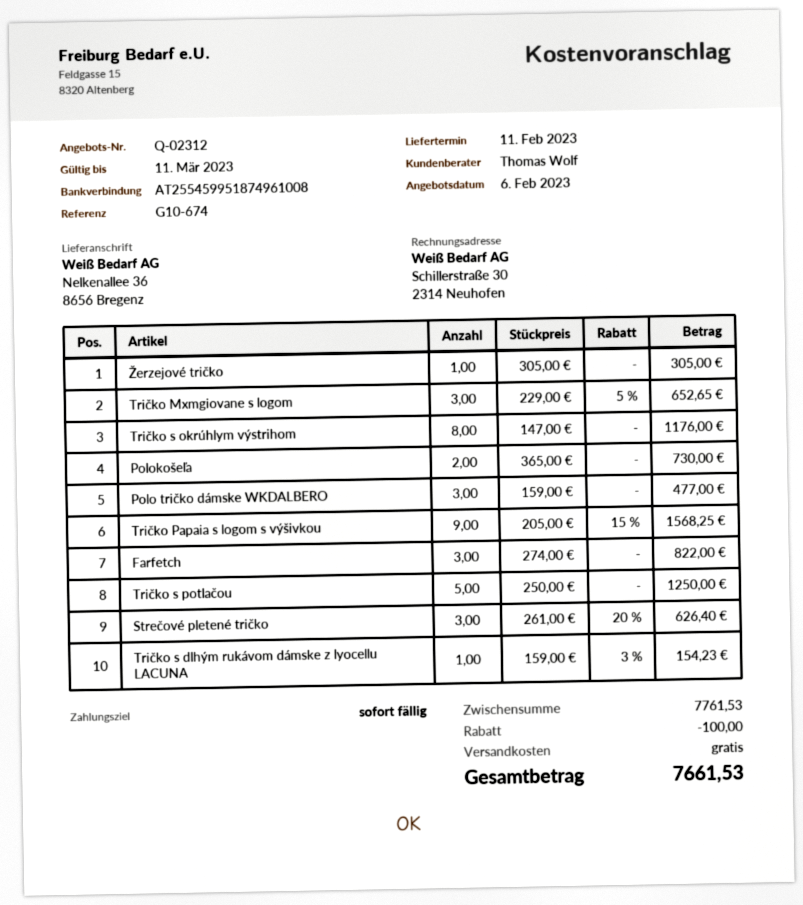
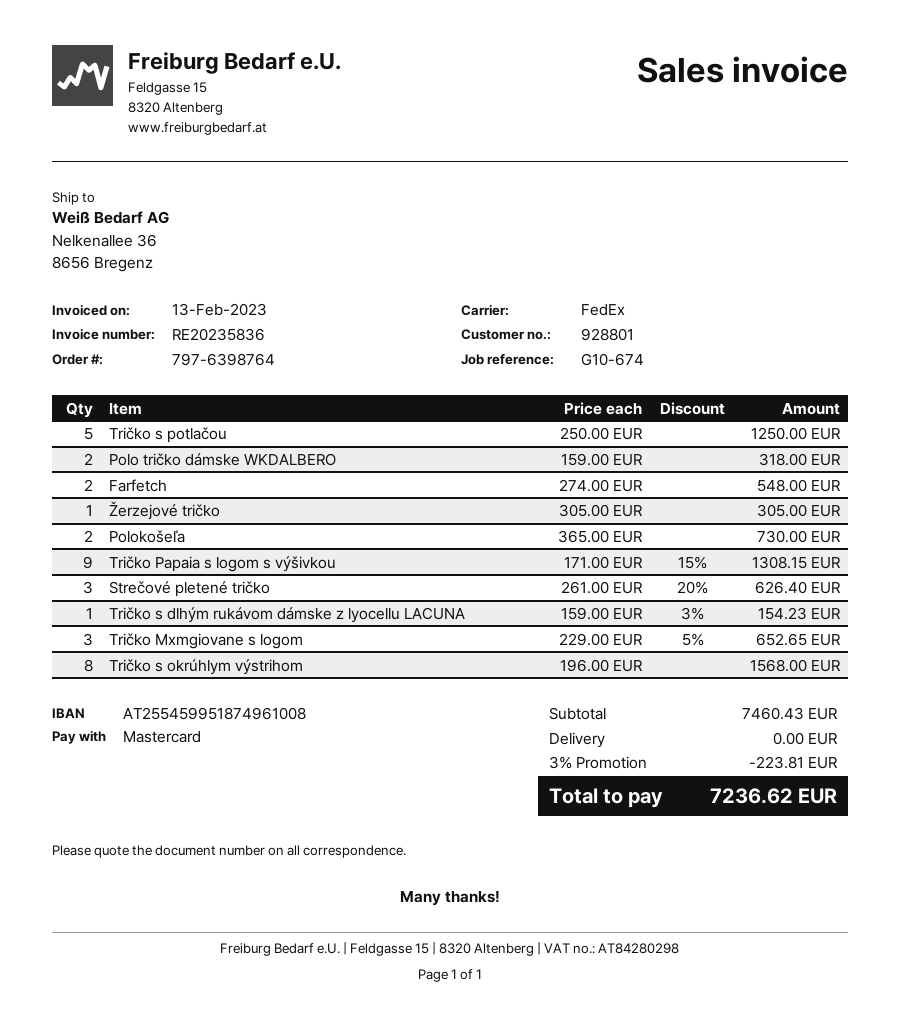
Tričko s okrúhlym výstrihom: 8 x 147.00 = 1176.00 -> 8 x 196.00 = 1568.00
Polo tričko dámske WKDALBERO: 3 x 159.00 = 477.00 -> 2 x 159.00 = 318.00
Tričko Papaia s logom s výšivkou: 9 x 205.00 - 15% = 1568.25 -> 9 x 171.00 - 15% = 1308.15
Farfetch: 3 x 274.00 = 822.00 -> 2 x 274.00 = 548.00
subtotal: 7761.53 -> 7460.43
discount: 100.00 -> 223.81
total: 7661.53 -> 7236.62

